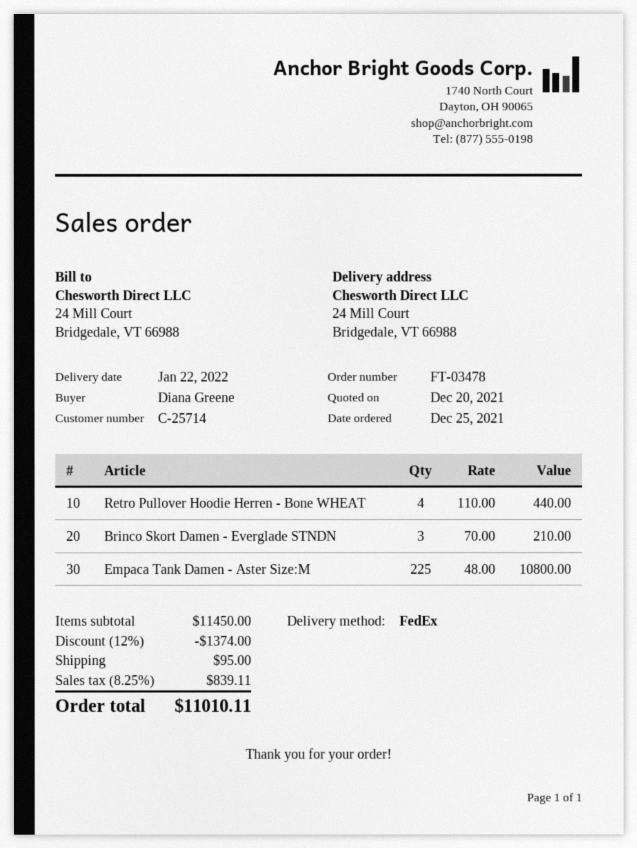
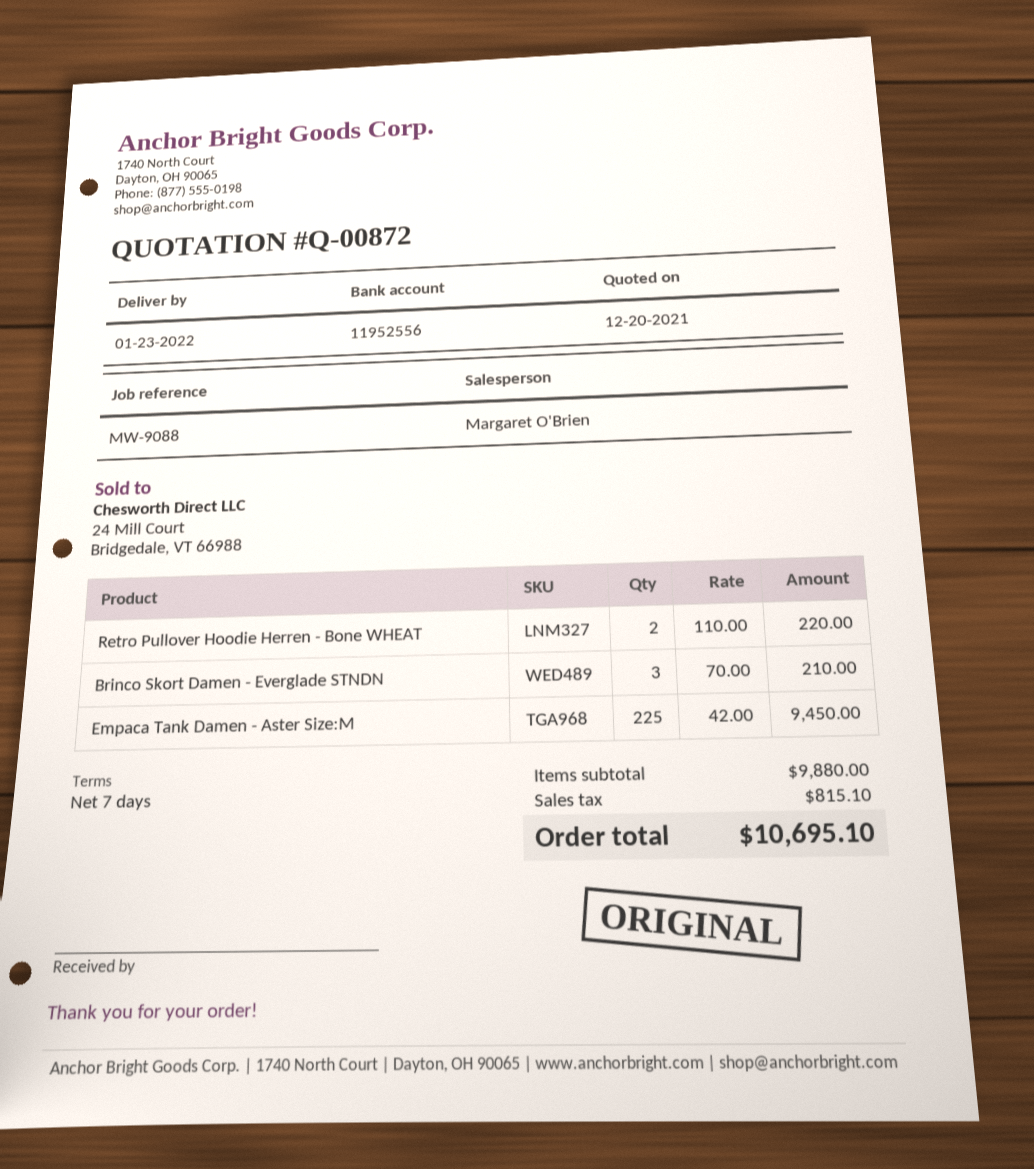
delivery date: 2022-01-22 -> 2022-01-23
Retro Pullover Hoodie Herren - Bone WHEAT: 4 x 110.00 = 440.00 -> 2 x 110.00 = 220.00
Empaca Tank Damen - Aster Size:M: 225 x 48.00 = 10800.00 -> 225 x 42.00 = 9450.00
subtotal: 11450.00 -> 9880.00
discount: 12% = 1374.00 -> none
shipping: 95.00 -> none
tax: 839.11 -> 815.10
total: 11010.11 -> 10695.10

